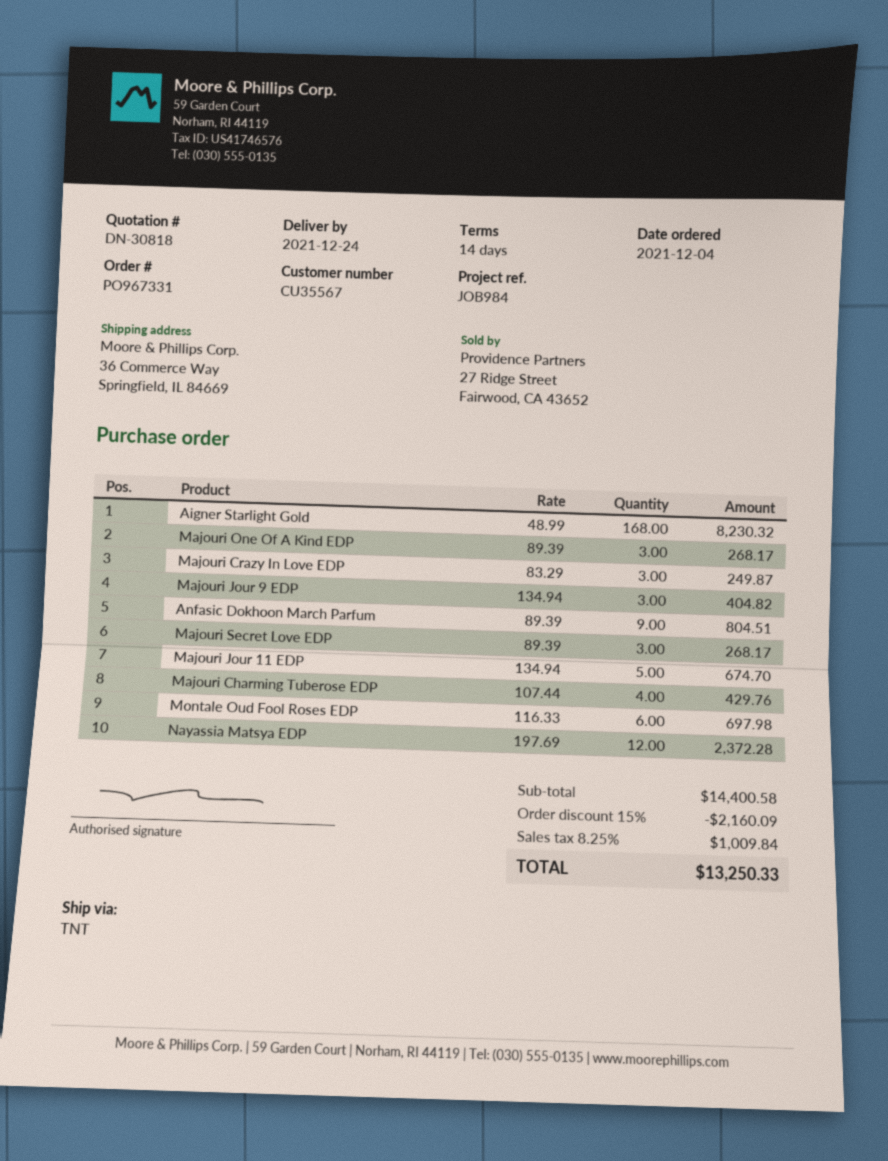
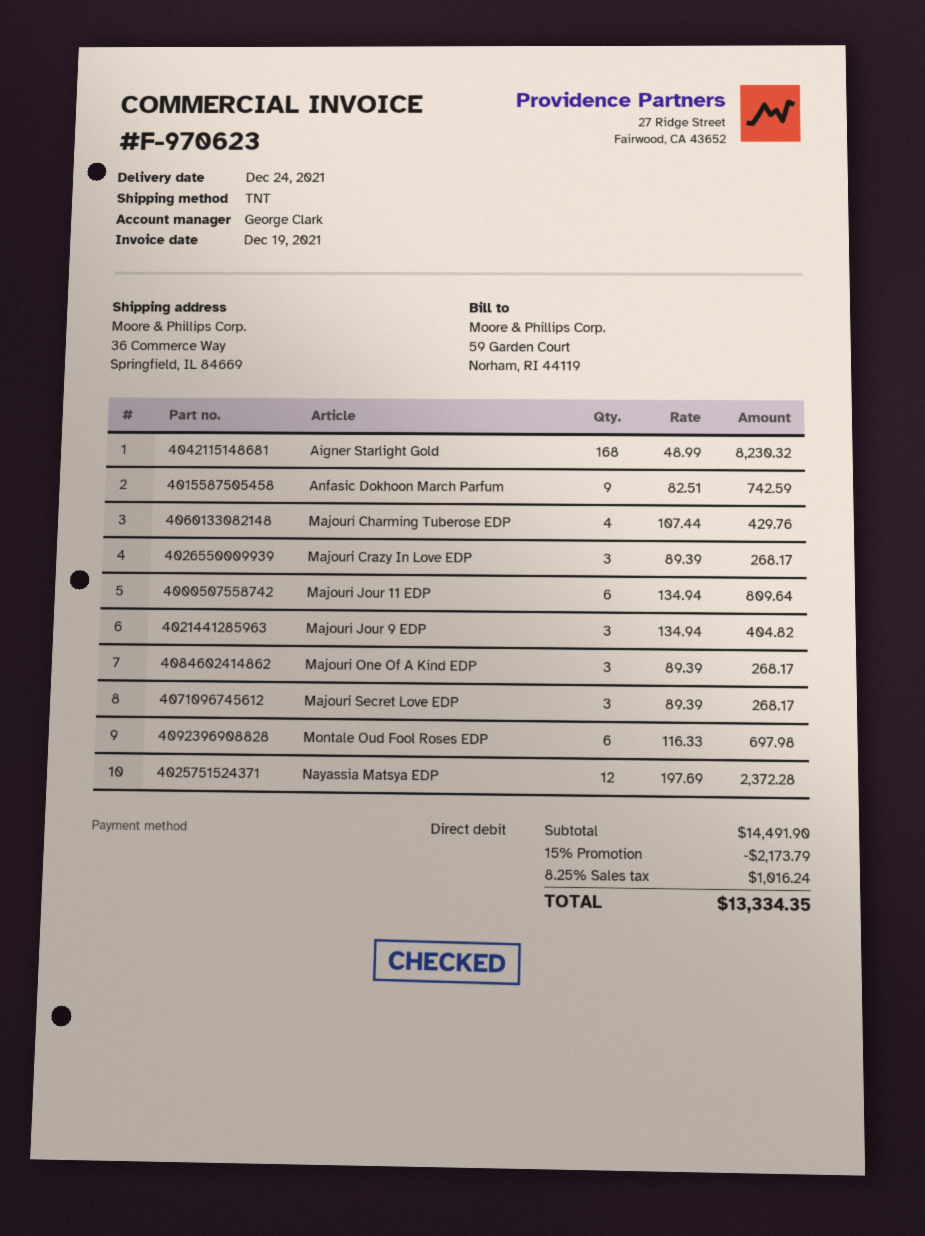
Majouri Crazy In Love EDP: 3 x 83.29 = 249.87 -> 3 x 89.39 = 268.17
Anfasic Dokhoon March Parfum: 9 x 89.39 = 804.51 -> 9 x 82.51 = 742.59
Majouri Jour 11 EDP: 5 x 134.94 = 674.70 -> 6 x 134.94 = 809.64
subtotal: 14400.58 -> 14491.90
discount: 15% = 2160.09 -> 15% = 2173.79
tax: 8.25% = 1009.84 -> 8.25% = 1016.24
total: 13250.33 -> 13334.35

